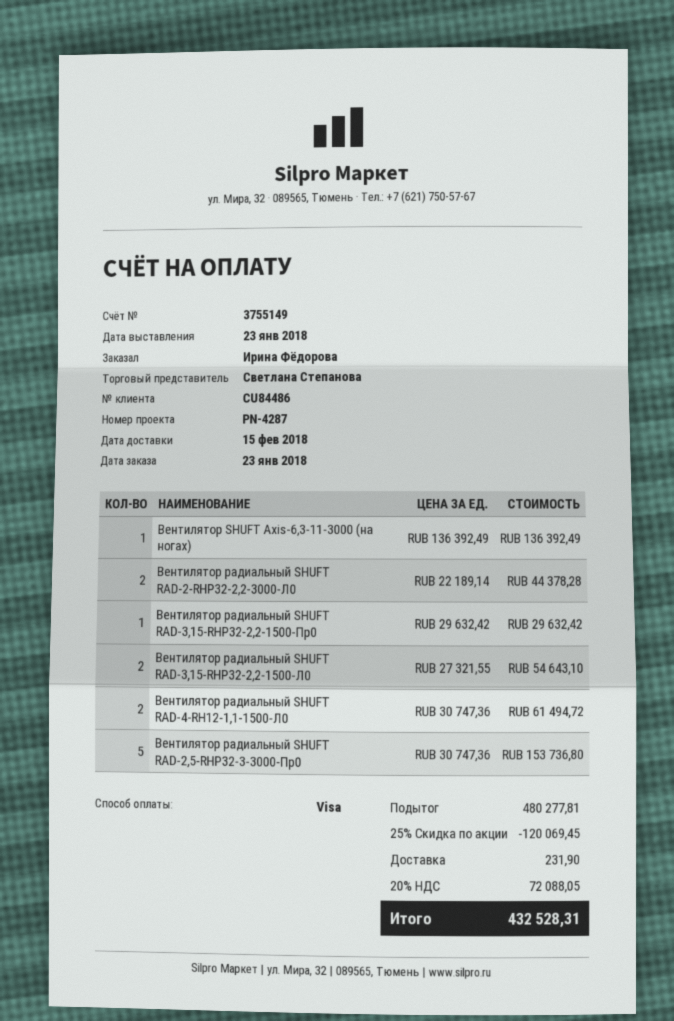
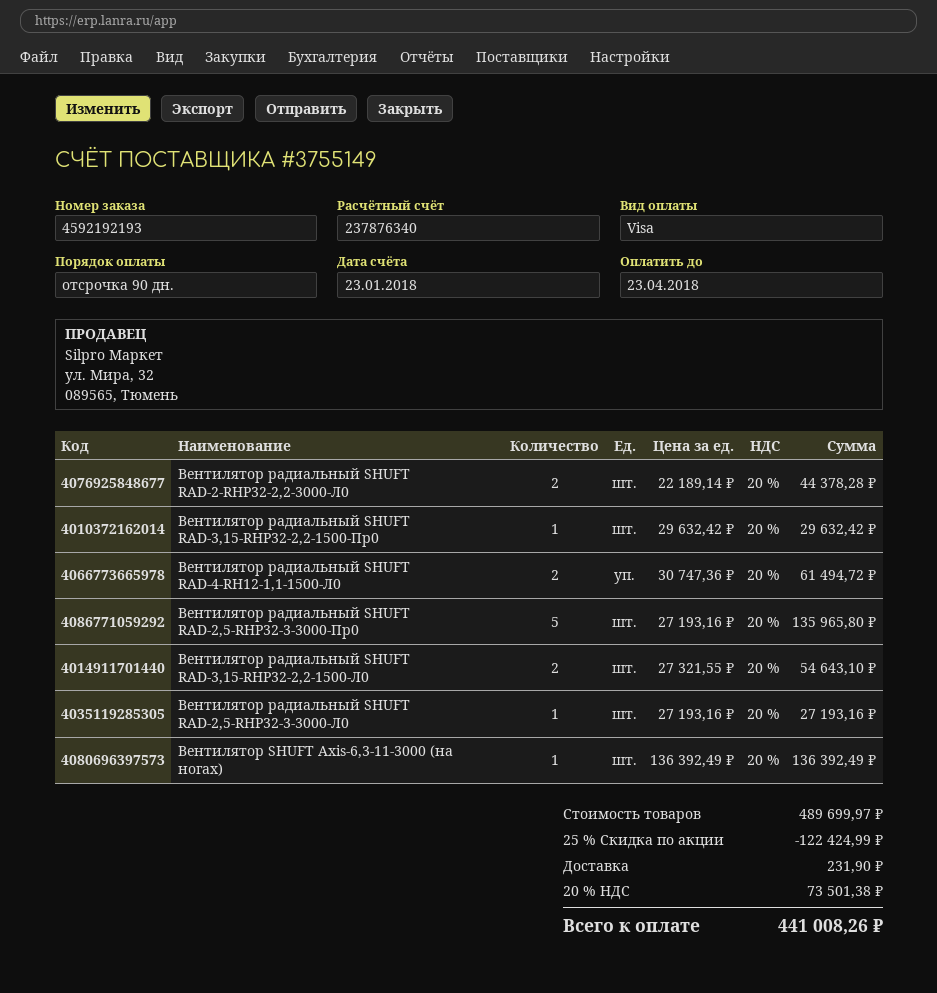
Вентилятор радиальный SHUFT RAD-2,5-RHP32-3-3000-Пр0: 5 x 30747.36 = 153736.80 -> 5 x 27193.16 = 135965.80
Вентилятор радиальный SHUFT RAD-2,5-RHP32-3-3000-Л0: none -> 1 x 27193.16 = 27193.16
subtotal: 480277.81 -> 489699.97
discount: 25% = 120069.45 -> 25% = 122424.99
tax: 20% = 72088.05 -> 20% = 73501.38
total: 432528.31 -> 441008.26

